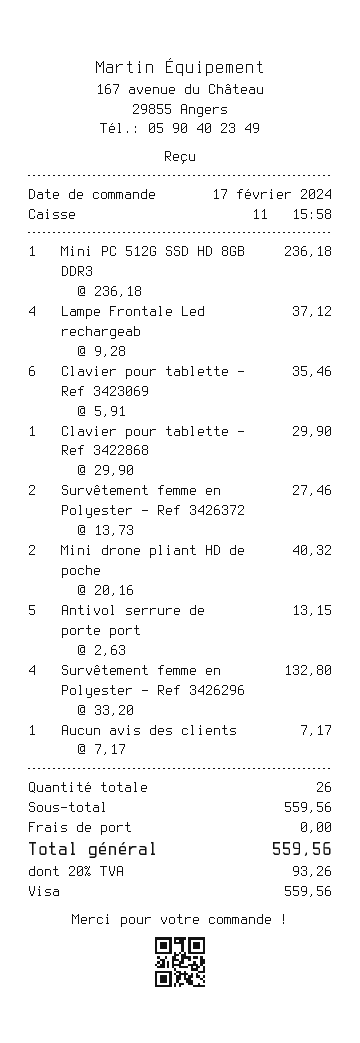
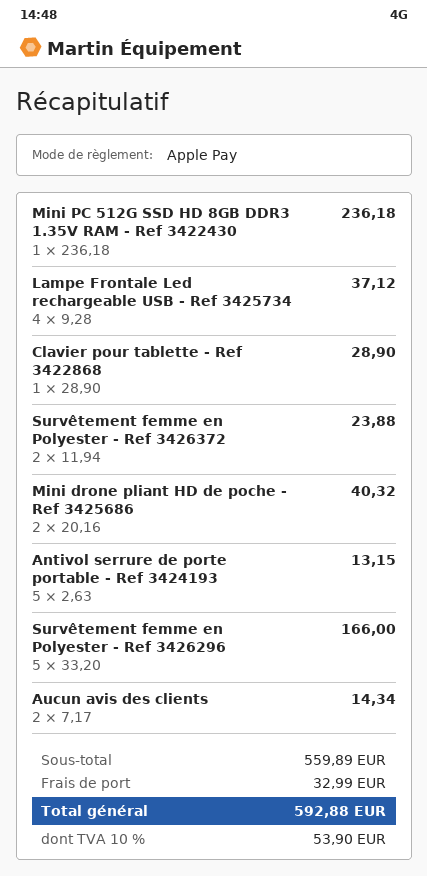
payment method: Visa -> Apple Pay
Clavier pour tablette - Ref 3423069: 6 x 5.91 = 35.46 -> none
Clavier pour tablette - Ref 3422868: 1 x 29.90 = 29.90 -> 1 x 28.90 = 28.90
Survêtement femme en Polyester - Ref 3426372: 2 x 13.73 = 27.46 -> 2 x 11.94 = 23.88
Survêtement femme en Polyester - Ref 3426296: 4 x 33.20 = 132.80 -> 5 x 33.20 = 166.00
Aucun avis des clients: 1 x 7.17 = 7.17 -> 2 x 7.17 = 14.34
subtotal: 559.56 -> 559.89
shipping: 0.00 -> 32.99
tax: 20% = 93.26 -> 10% = 53.90
total: 559.56 -> 592.88

